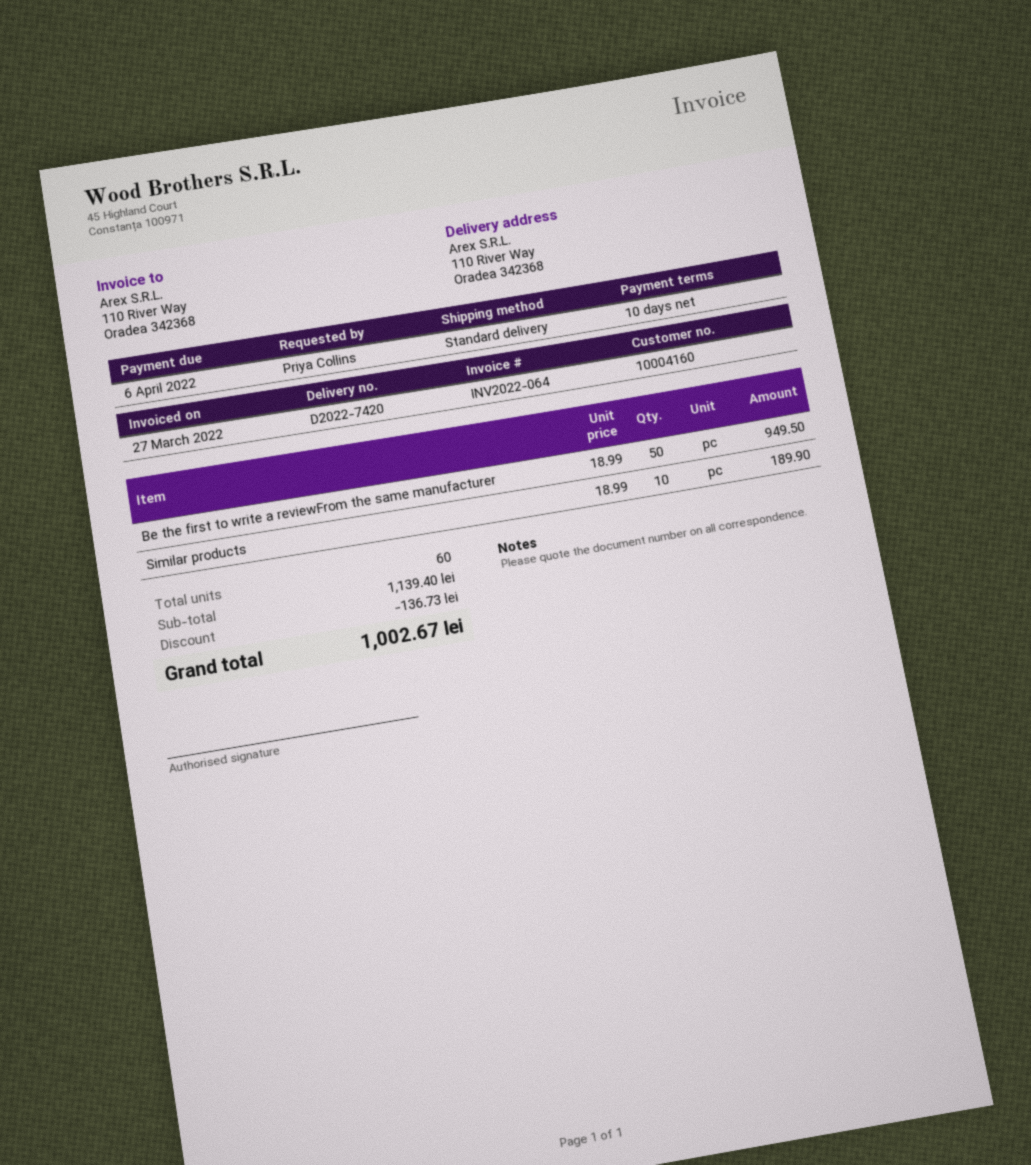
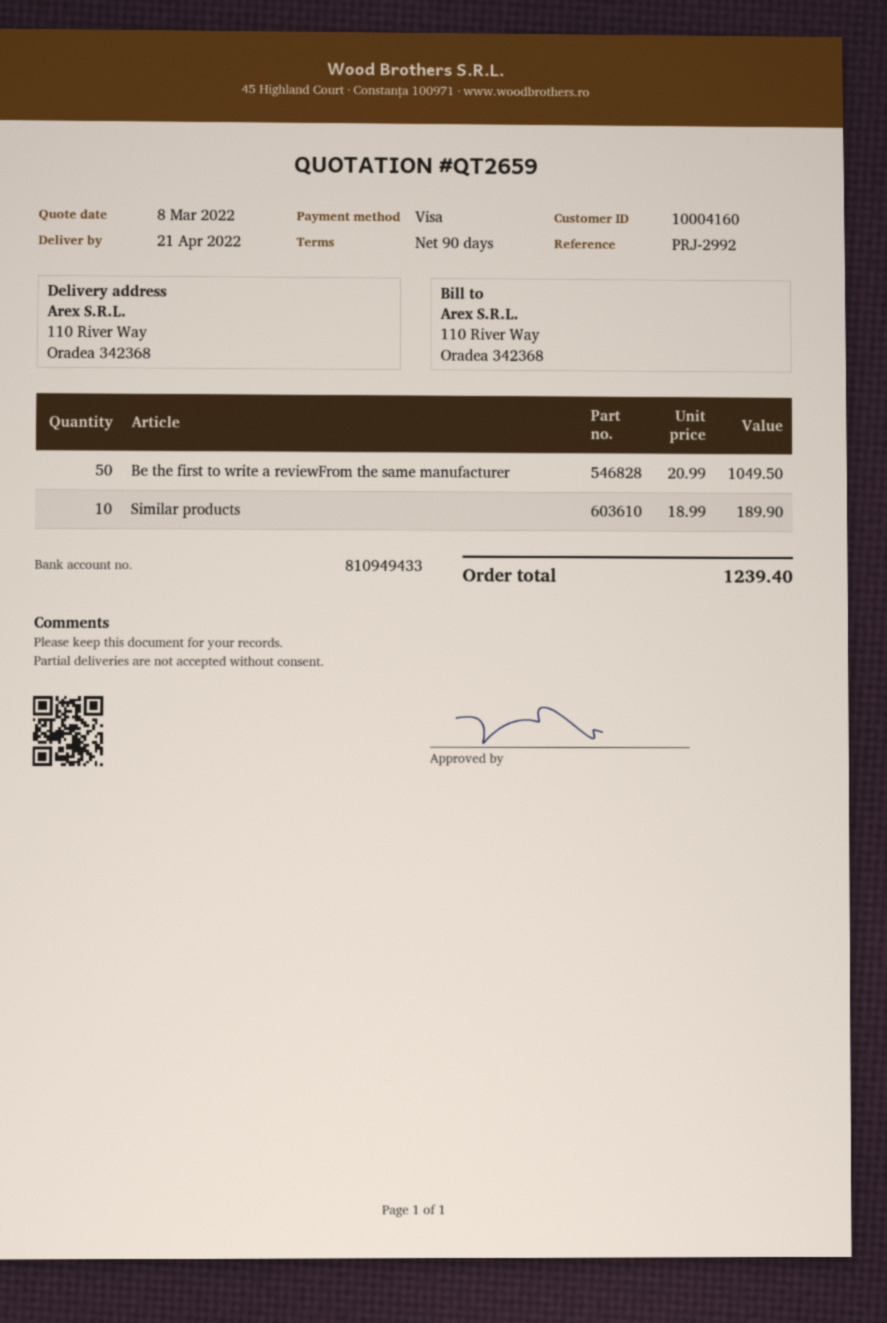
payment terms: 10 days -> 90 days
Be the first to write a reviewFrom the same manufacturer: 50 x 18.99 = 949.50 -> 50 x 20.99 = 1049.50
discount: 136.73 -> none
total: 1002.67 -> 1239.40

